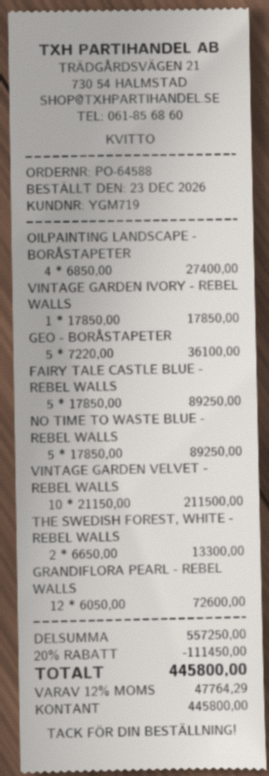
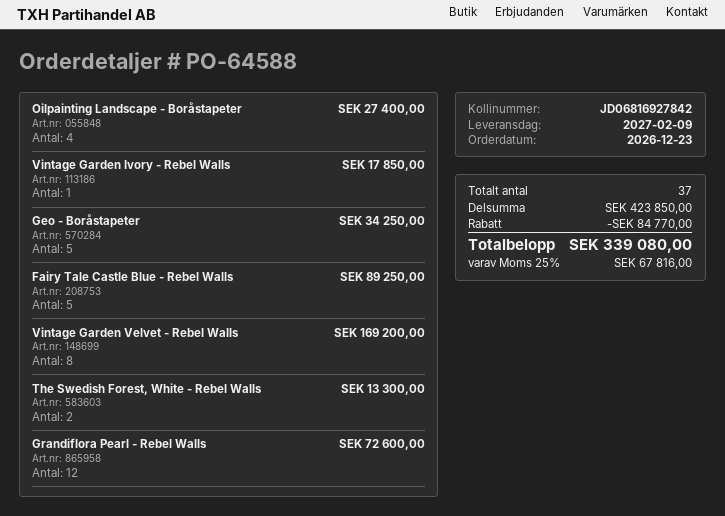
GEO - BORÅSTAPETER: 5 for 36100.00 -> 5 for 34250.00
NO TIME TO WASTE BLUE - REBEL WALLS: 5 for 89250.00 -> none
VINTAGE GARDEN VELVET - REBEL WALLS: 10 for 211500.00 -> 8 for 169200.00
subtotal: 557250.00 -> 423850.00
discount: 111450.00 -> 84770.00
tax: 12% = 47764.29 -> 25% = 67816.00
total: 445800.00 -> 339080.00

